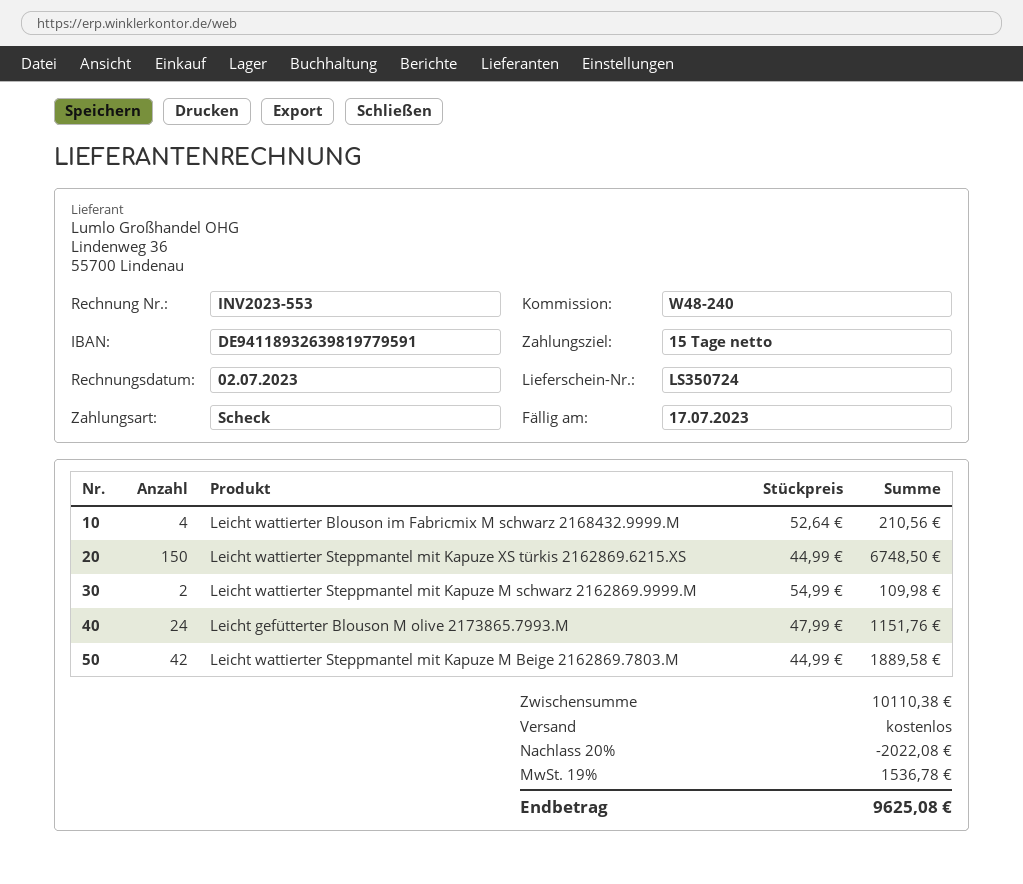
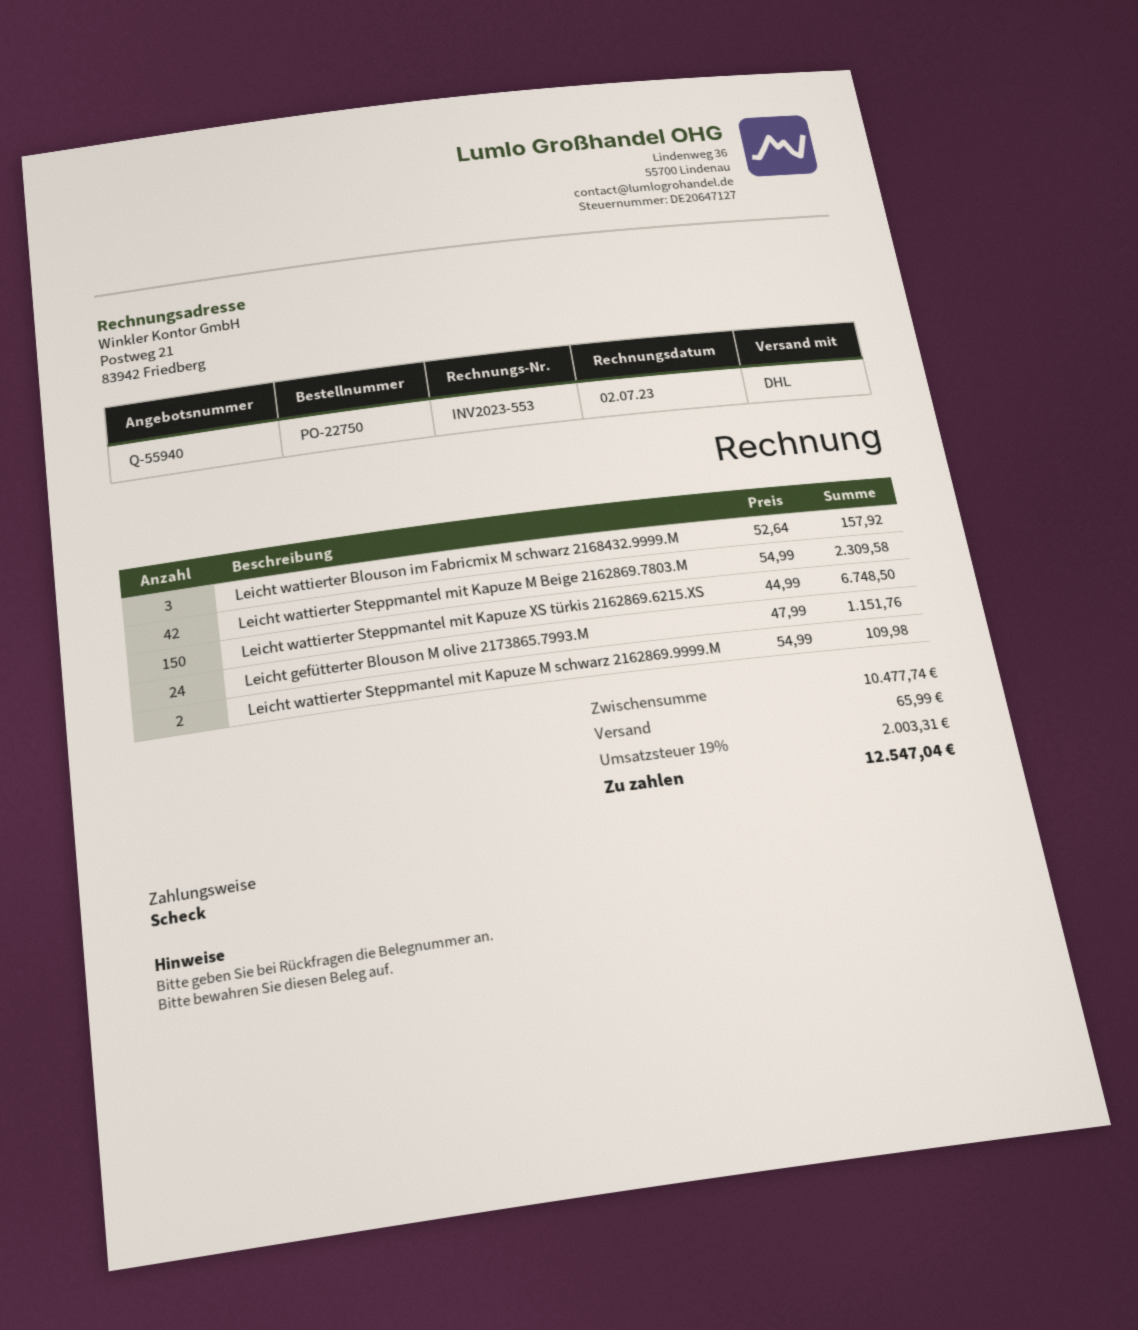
Leicht wattierter Blouson im Fabricmix M schwarz 2168432.9999.M: 4 x 52.64 = 210.56 -> 3 x 52.64 = 157.92
Leicht wattierter Steppmantel mit Kapuze M Beige 2162869.7803.M: 42 x 44.99 = 1889.58 -> 42 x 54.99 = 2309.58
subtotal: 10110.38 -> 10477.74
discount: 20% = 2022.08 -> none
shipping: 0.00 -> 65.99
tax: 19% = 1536.78 -> 19% = 2003.31
total: 9625.08 -> 12547.04

